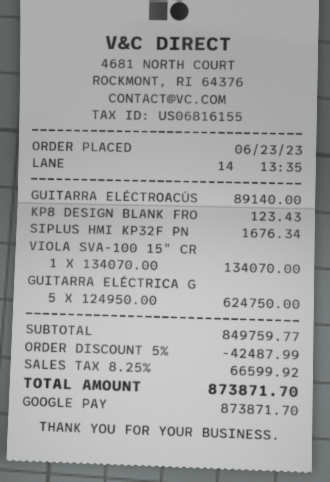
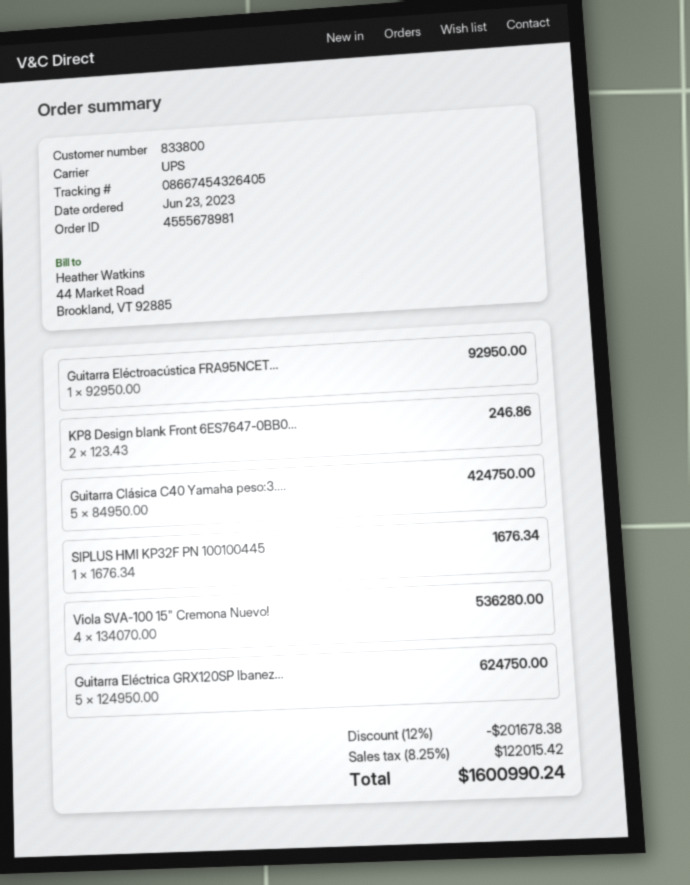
GUITARRA ELÉCTROACÚS: 1 x 89140.00 = 89140.00 -> 1 x 92950.00 = 92950.00
KP8 DESIGN BLANK FRO: 1 x 123.43 = 123.43 -> 2 x 123.43 = 246.86
VIOLA SVA-100 15" CR: 1 x 134070.00 = 134070.00 -> 4 x 134070.00 = 536280.00
Guitarra Clásica C40 Yamaha peso:3....: none -> 5 x 84950.00 = 424750.00
discount: 5% = 42487.99 -> 12% = 201678.38
tax: 8.25% = 66599.92 -> 8.25% = 122015.42
total: 873871.70 -> 1600990.24

